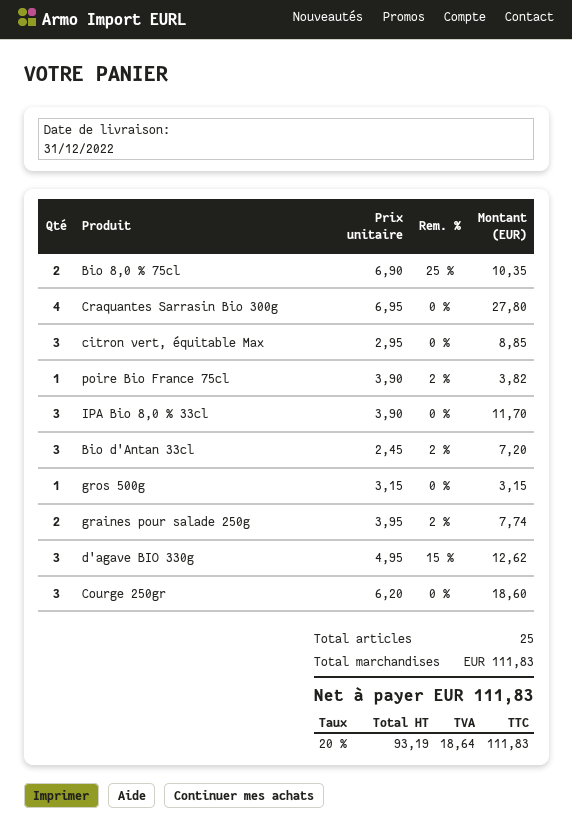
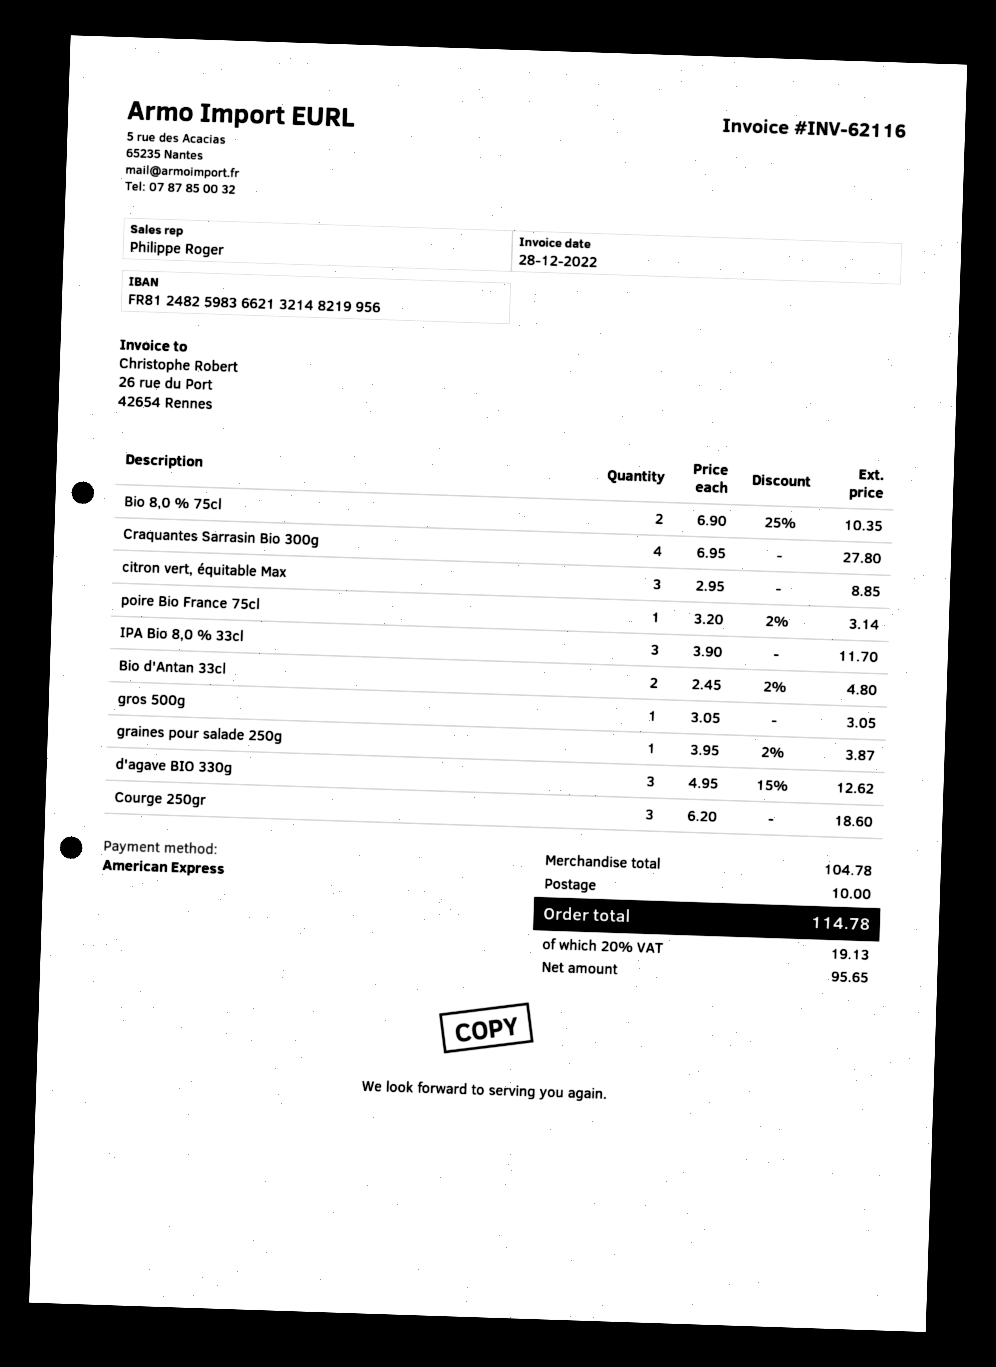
poire Bio France 75cl: 1 x 3.90 - 2% = 3.82 -> 1 x 3.20 - 2% = 3.14
Bio d'Antan 33cl: 3 x 2.45 - 2% = 7.20 -> 2 x 2.45 - 2% = 4.80
gros 500g: 1 x 3.15 = 3.15 -> 1 x 3.05 = 3.05
graines pour salade 250g: 2 x 3.95 - 2% = 7.74 -> 1 x 3.95 - 2% = 3.87
subtotal: 111.83 -> 104.78
shipping: none -> 10.00
net: 93.19 -> 95.65
tax: 20% = 18.64 -> 20% = 19.13
total: 111.83 -> 114.78

